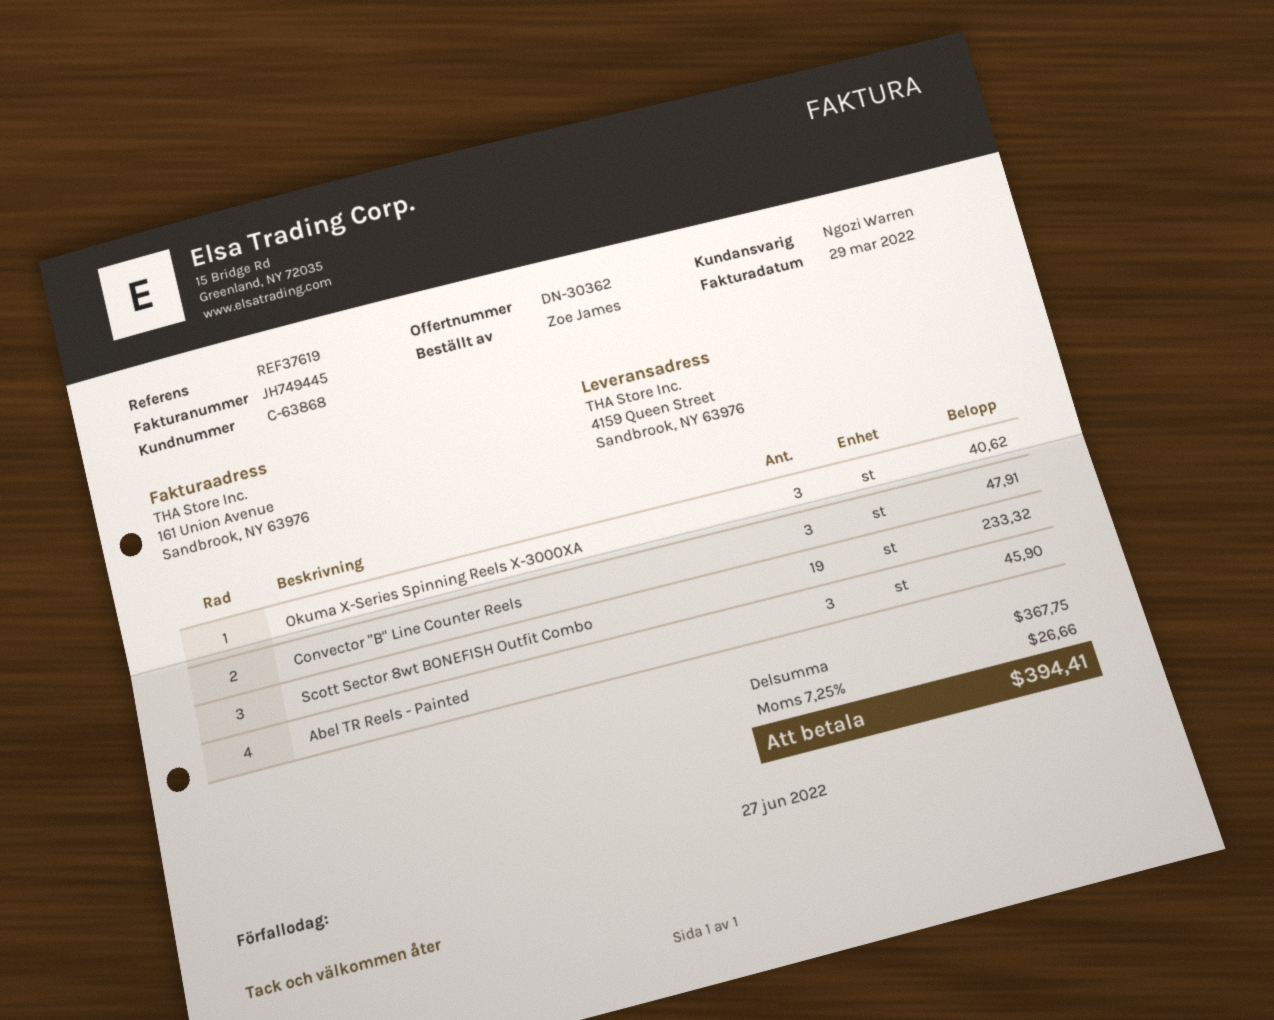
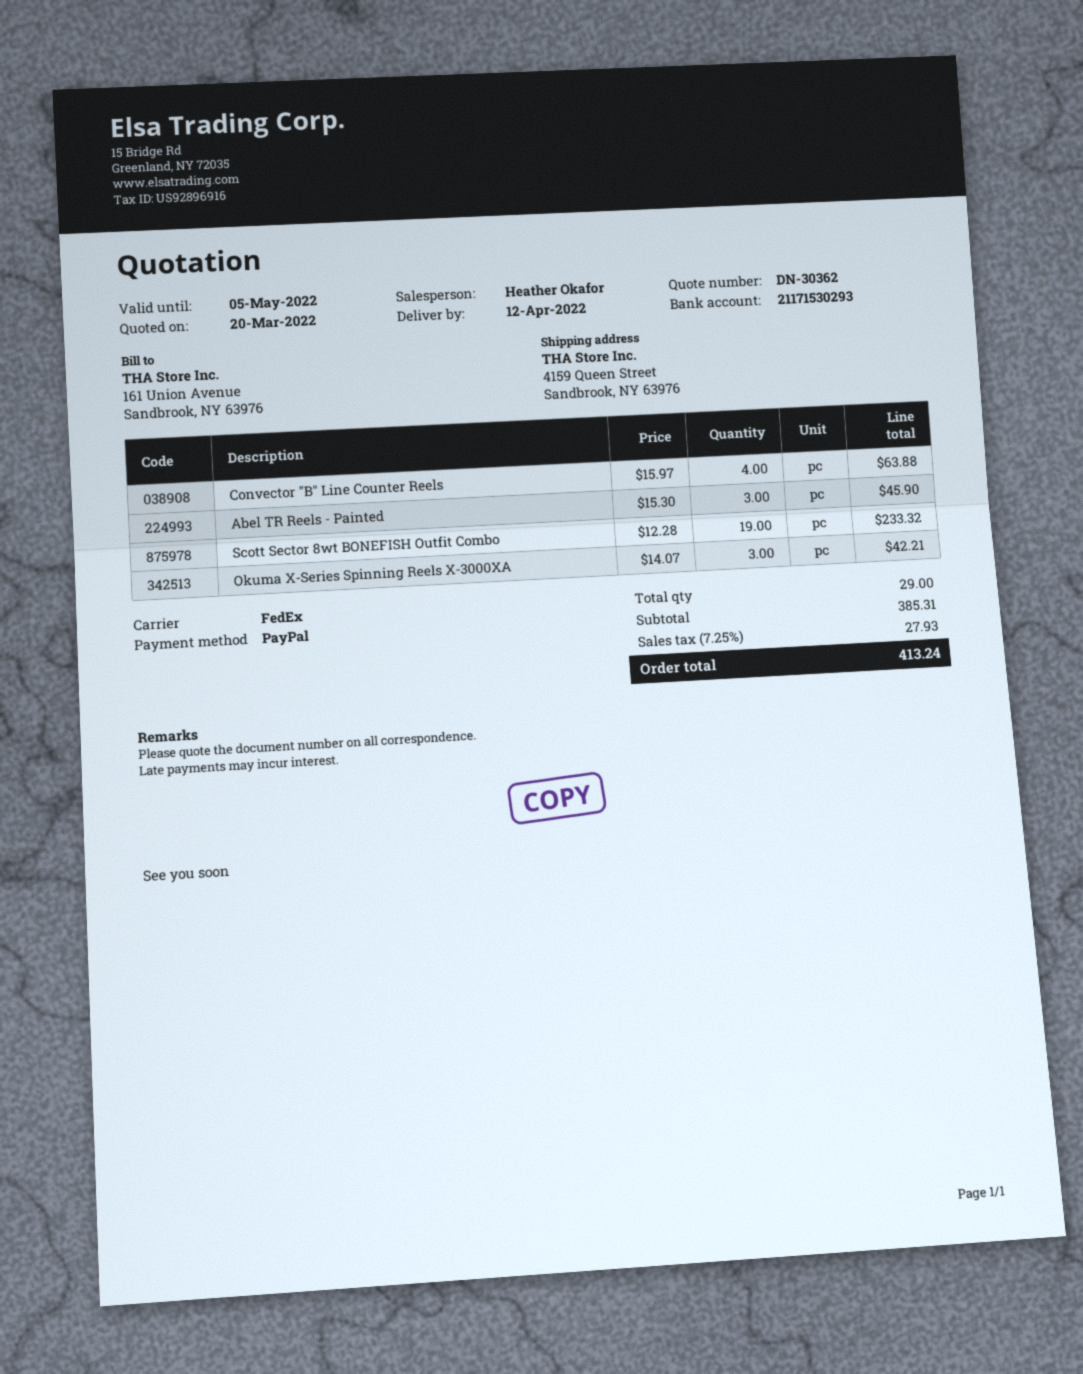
sales rep: Ngozi Warren -> Heather Okafor
Okuma X-Series Spinning Reels X-3000XA: 3 for 40.62 -> 3 for 42.21
Convector "B" Line Counter Reels: 3 for 47.91 -> 4 for 63.88
subtotal: 367.75 -> 385.31
tax: 7.25% = 26.66 -> 7.25% = 27.93
total: 394.41 -> 413.24

